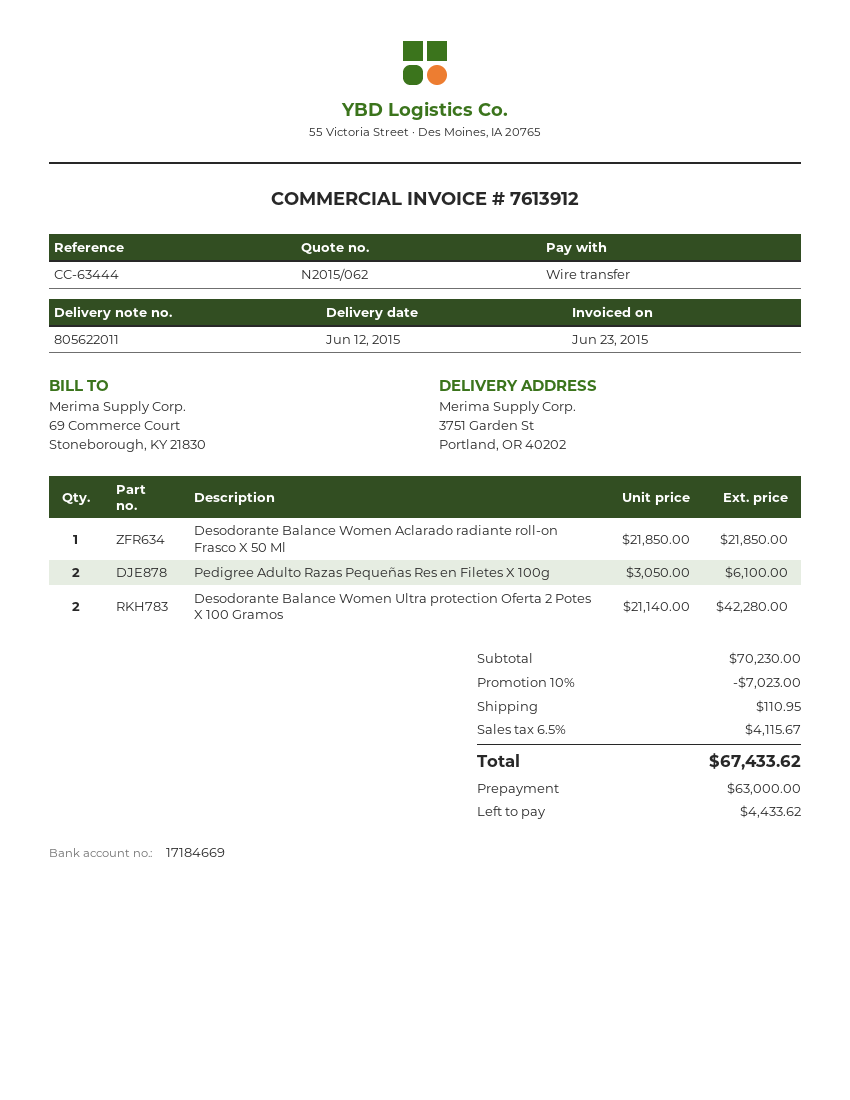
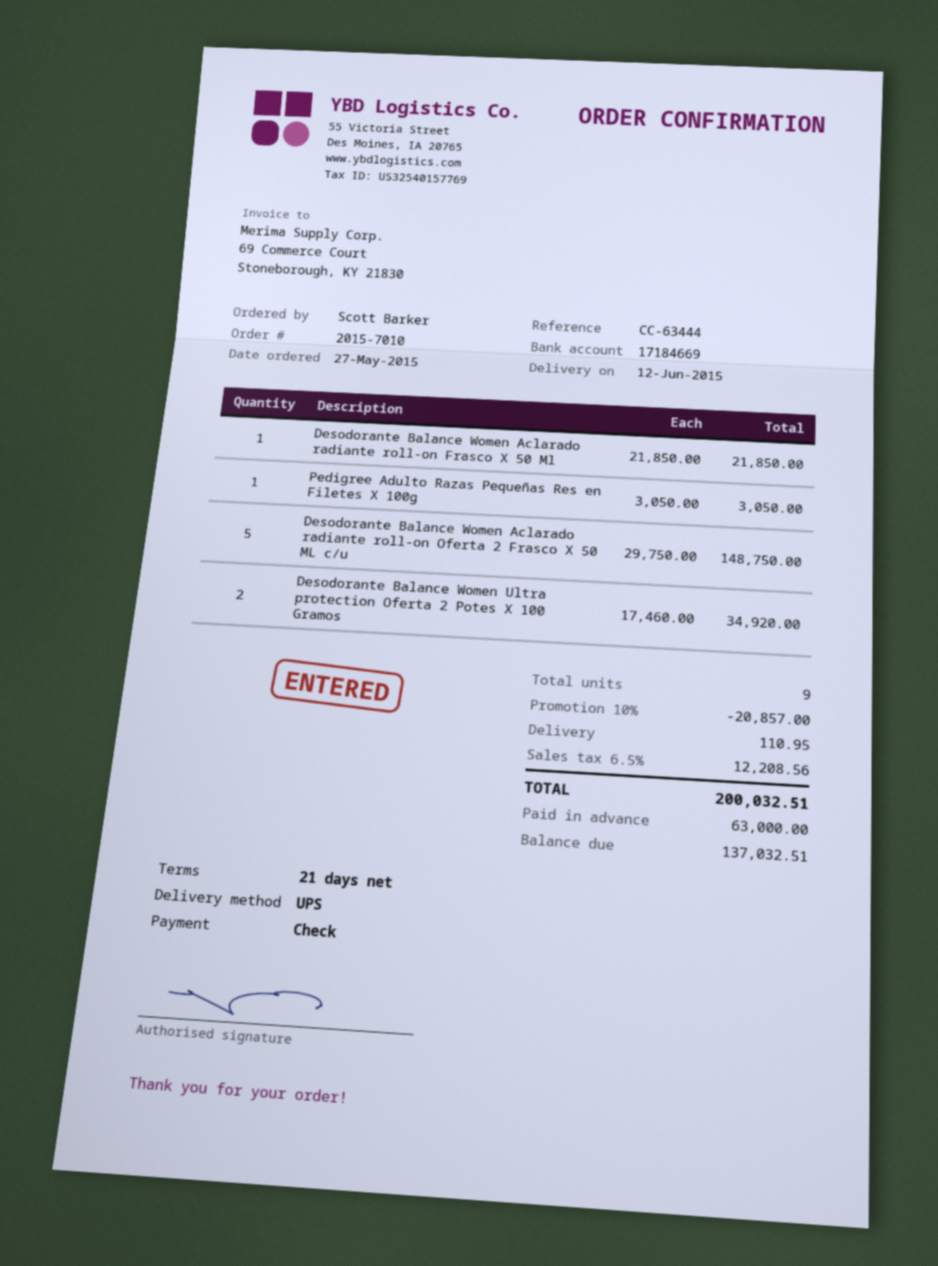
payment method: bank transfer -> cheque
Pedigree Adulto Razas Pequeñas Res en Filetes X 100g: 2 x 3050.00 = 6100.00 -> 1 x 3050.00 = 3050.00
Desodorante Balance Women Ultra protection Oferta 2 Potes X 100 Gramos: 2 x 21140.00 = 42280.00 -> 2 x 17460.00 = 34920.00
Desodorante Balance Women Aclarado radiante roll-on Oferta 2 Frasco X 50 ML c/u: none -> 5 x 29750.00 = 148750.00
discount: 10% = 7023.00 -> 10% = 20857.00
tax: 6.5% = 4115.67 -> 6.5% = 12208.56
total: 67433.62 -> 200032.51
balance: 4433.62 -> 137032.51

